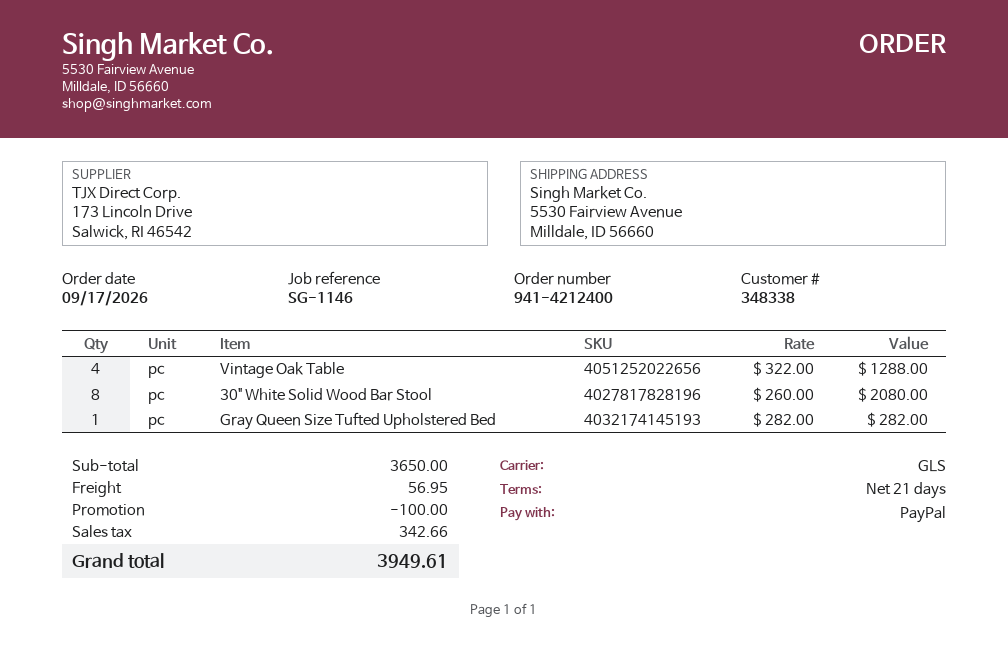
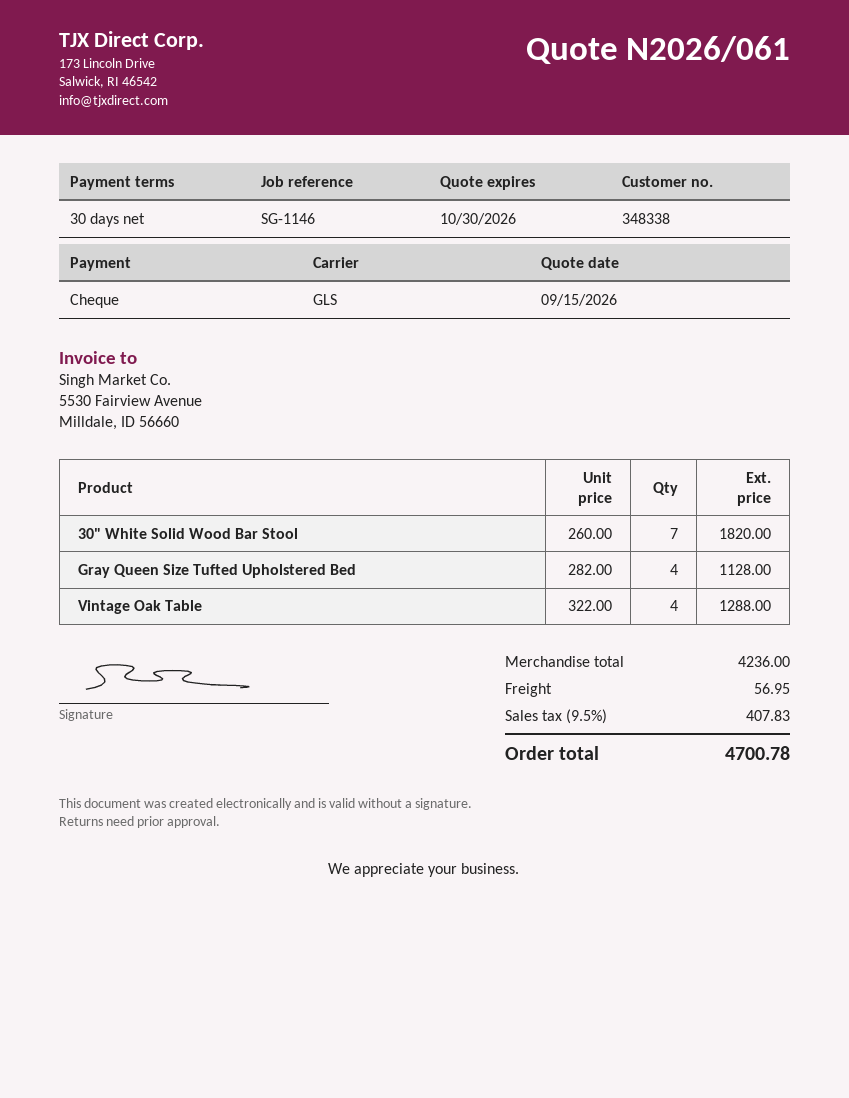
payment terms: 21 days -> 30 days
payment method: PayPal -> cheque
30" White Solid Wood Bar Stool: 8 x 260.00 = 2080.00 -> 7 x 260.00 = 1820.00
Gray Queen Size Tufted Upholstered Bed: 1 x 282.00 = 282.00 -> 4 x 282.00 = 1128.00
subtotal: 3650.00 -> 4236.00
discount: 100.00 -> none
tax: 342.66 -> 407.83
total: 3949.61 -> 4700.78

